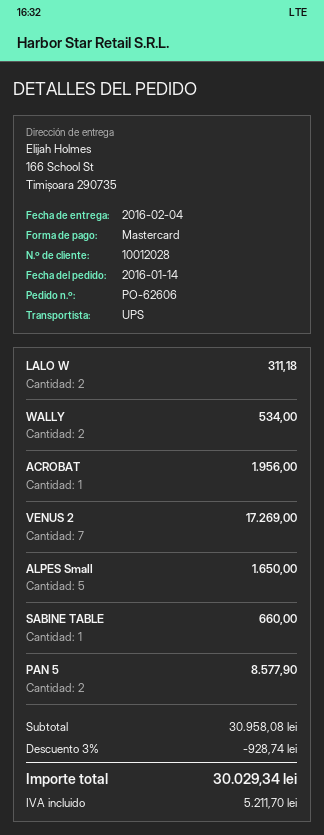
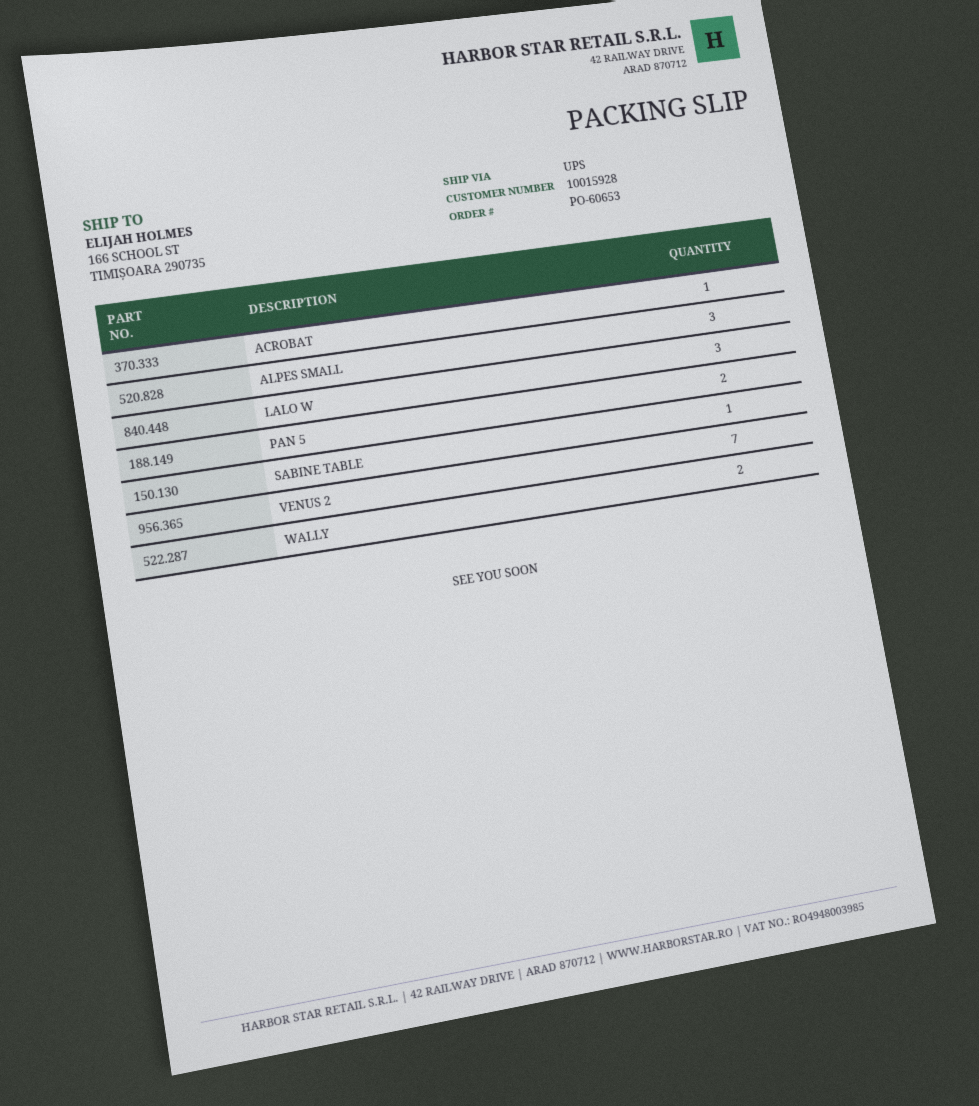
order number: PO-62606 -> PO-60653
customer number: 10012028 -> 10015928
LALO W: 2 -> 3
ALPES Small: 5 -> 3

